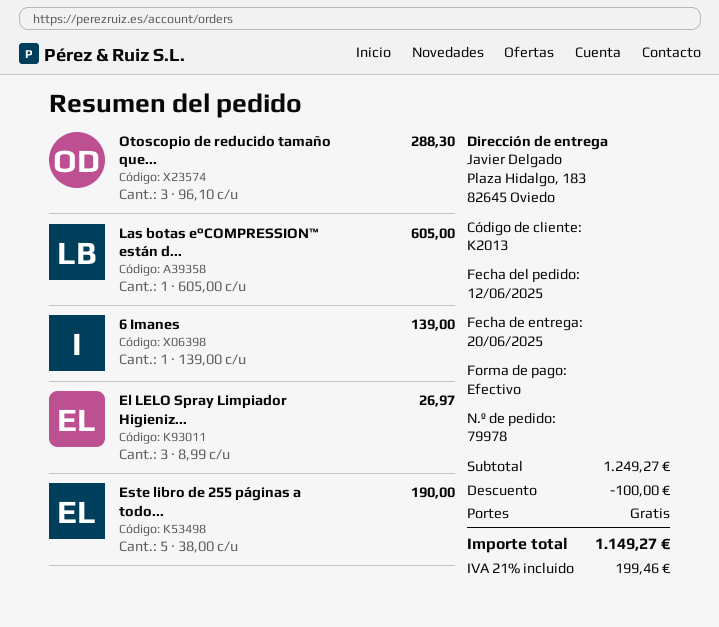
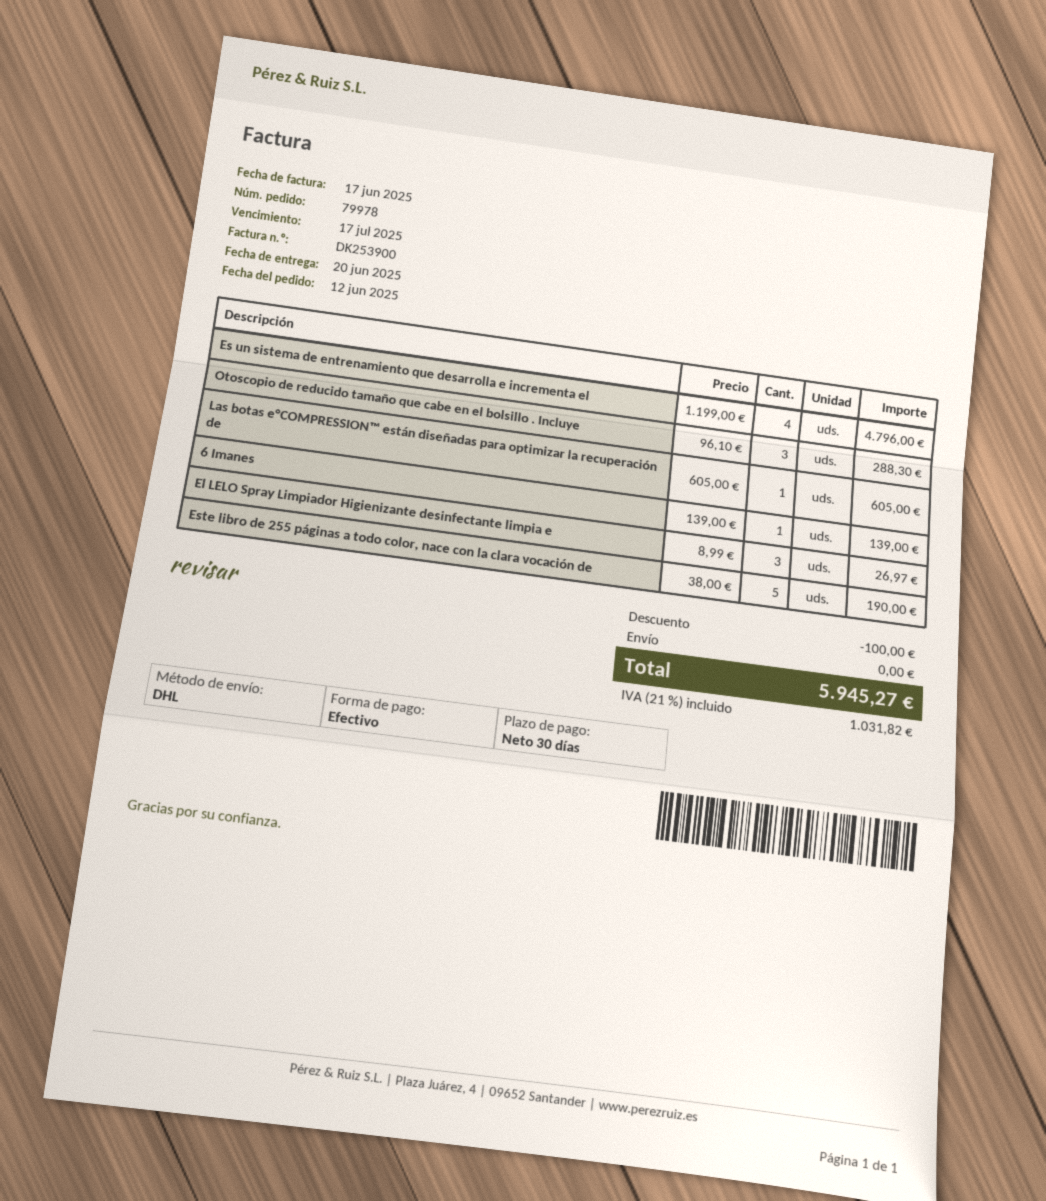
Es un sistema de entrenamiento que desarrolla e incrementa el: none -> 4 x 1199.00 = 4796.00
tax: 21% = 199.46 -> 21% = 1031.82
total: 1149.27 -> 5945.27

